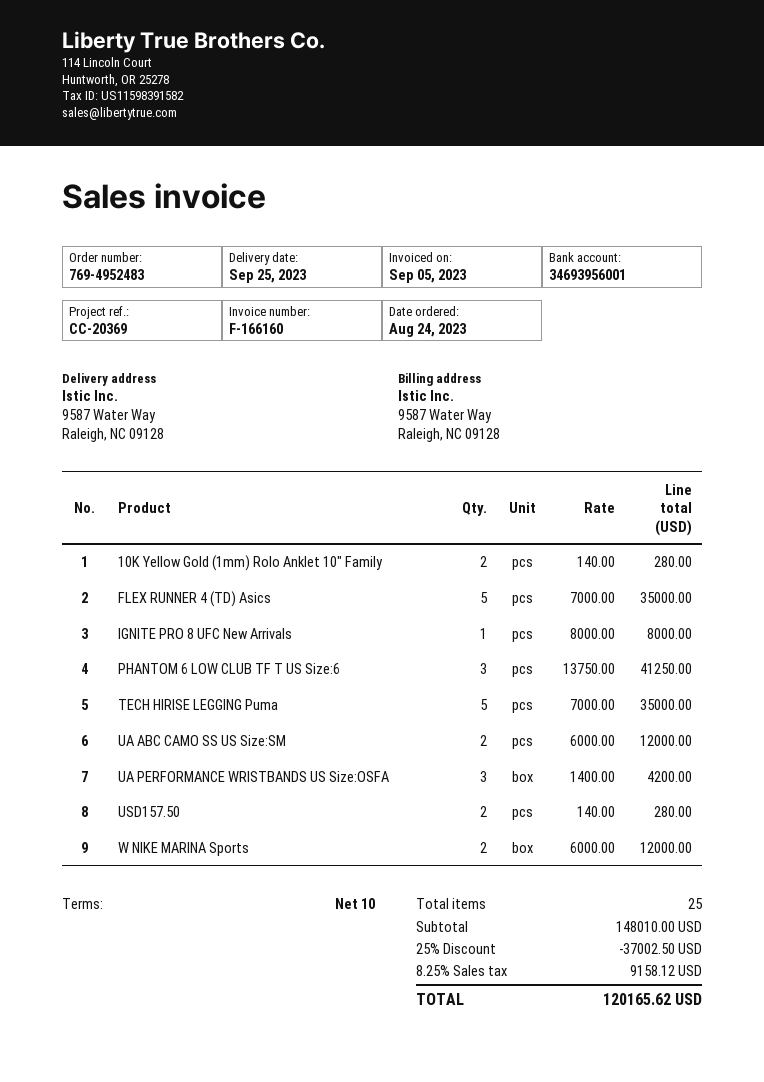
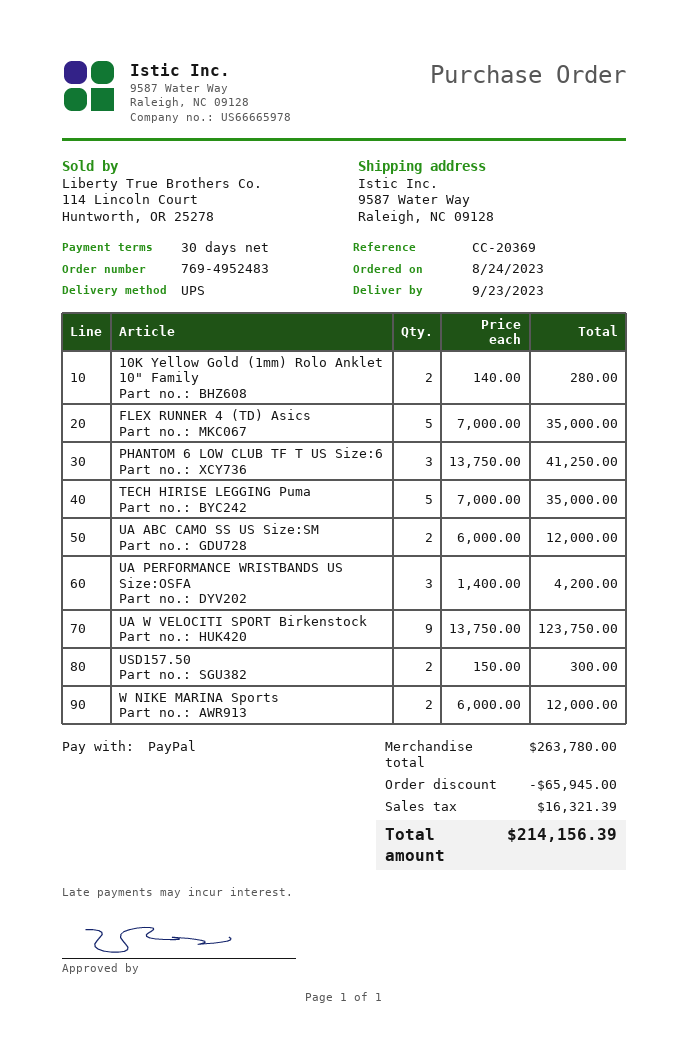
delivery date: 2023-09-25 -> 2023-09-23
payment terms: 10 days -> 30 days
IGNITE PRO 8 UFC New Arrivals: 1 x 8000.00 = 8000.00 -> none
USD157.50: 2 x 140.00 = 280.00 -> 2 x 150.00 = 300.00
UA W VELOCITI SPORT Birkenstock: none -> 9 x 13750.00 = 123750.00
subtotal: 148010.00 -> 263780.00
discount: 37002.50 -> 65945.00
tax: 9158.12 -> 16321.39
total: 120165.62 -> 214156.39

